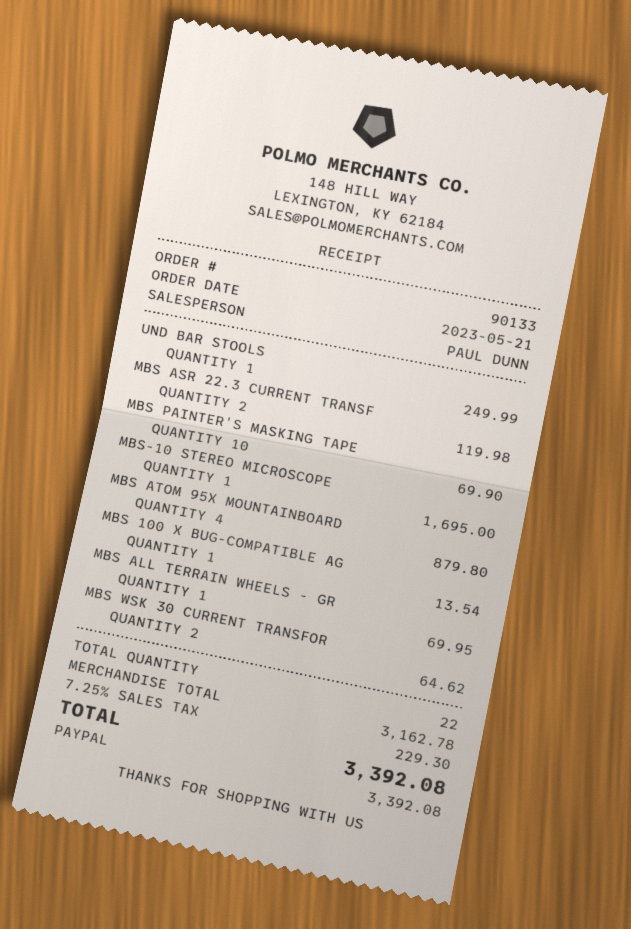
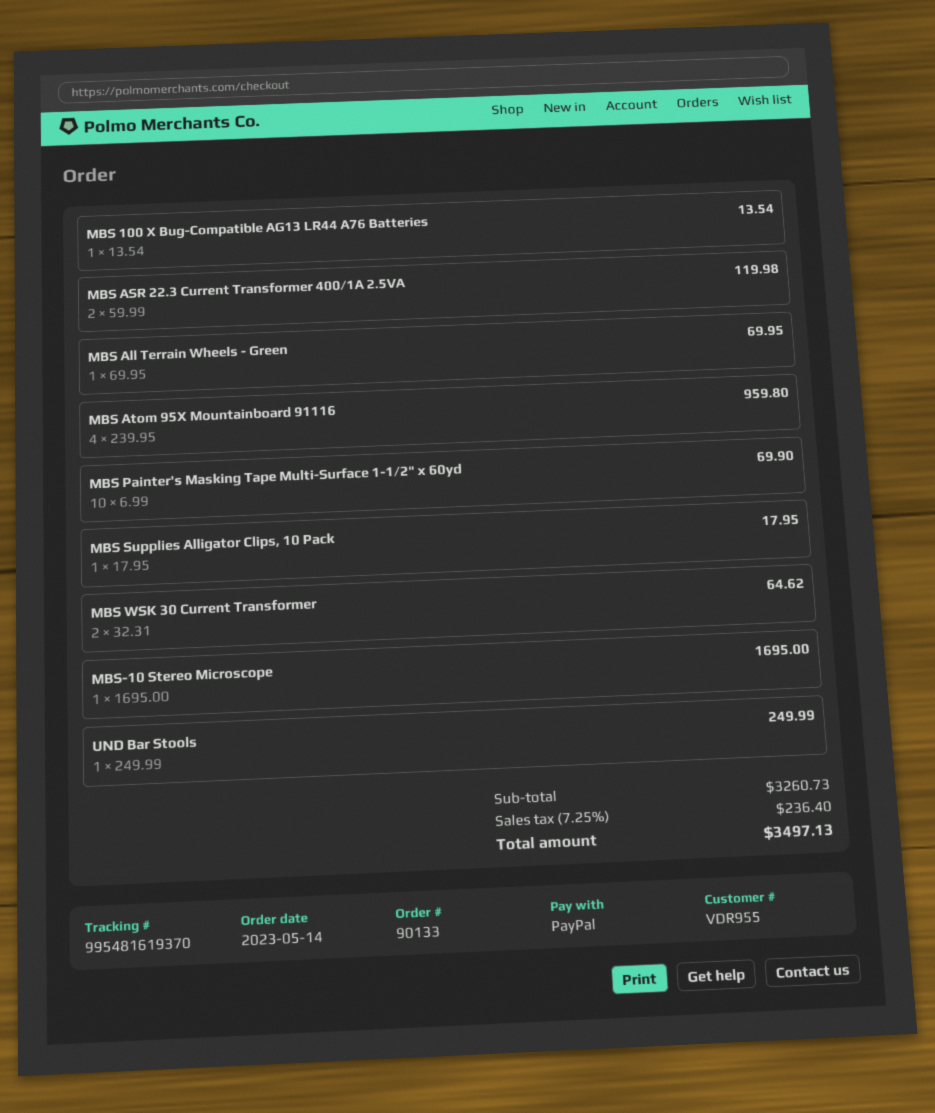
order date: 2023-05-21 -> 2023-05-14
MBS ATOM 95X MOUNTAINBOARD: 4 for 879.80 -> 4 for 959.80
MBS Supplies Alligator Clips, 10 Pack: none -> 1 for 17.95
subtotal: 3162.78 -> 3260.73
tax: 7.25% = 229.30 -> 7.25% = 236.40
total: 3392.08 -> 3497.13

